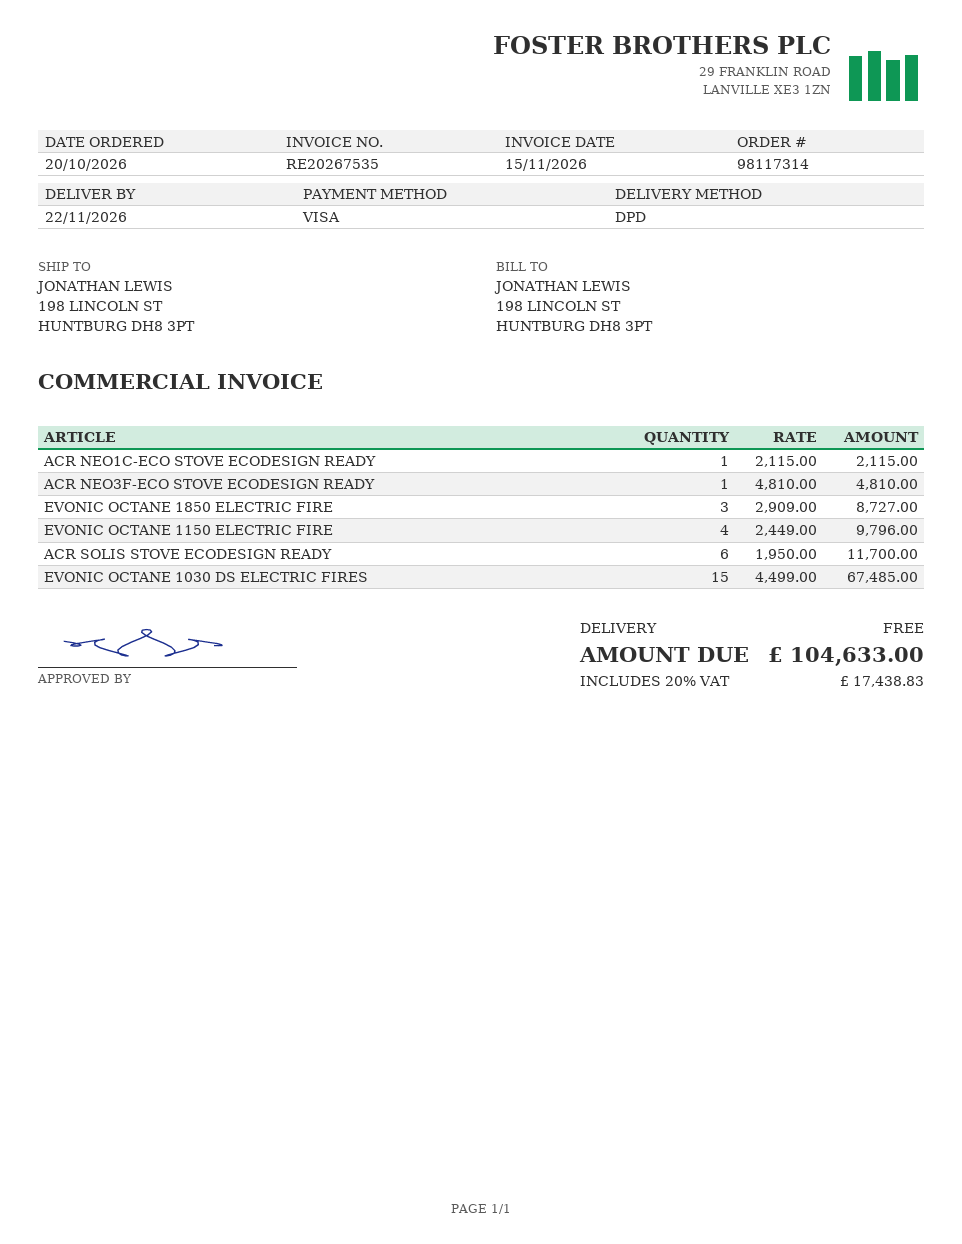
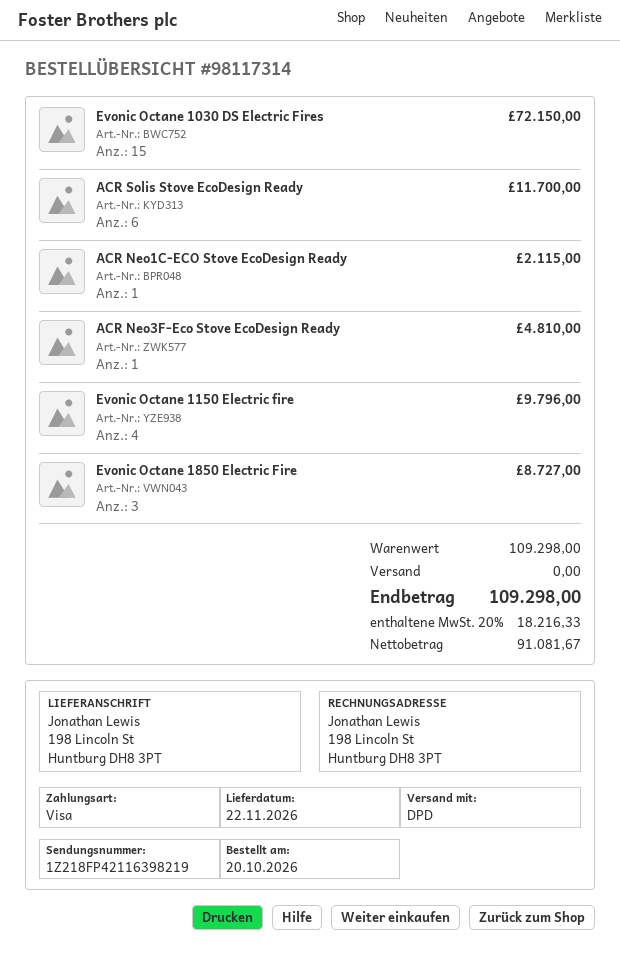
EVONIC OCTANE 1030 DS ELECTRIC FIRES: 15 for 67485.00 -> 15 for 72150.00
tax: 20% = 17438.83 -> 20% = 18216.33
total: 104633.00 -> 109298.00

